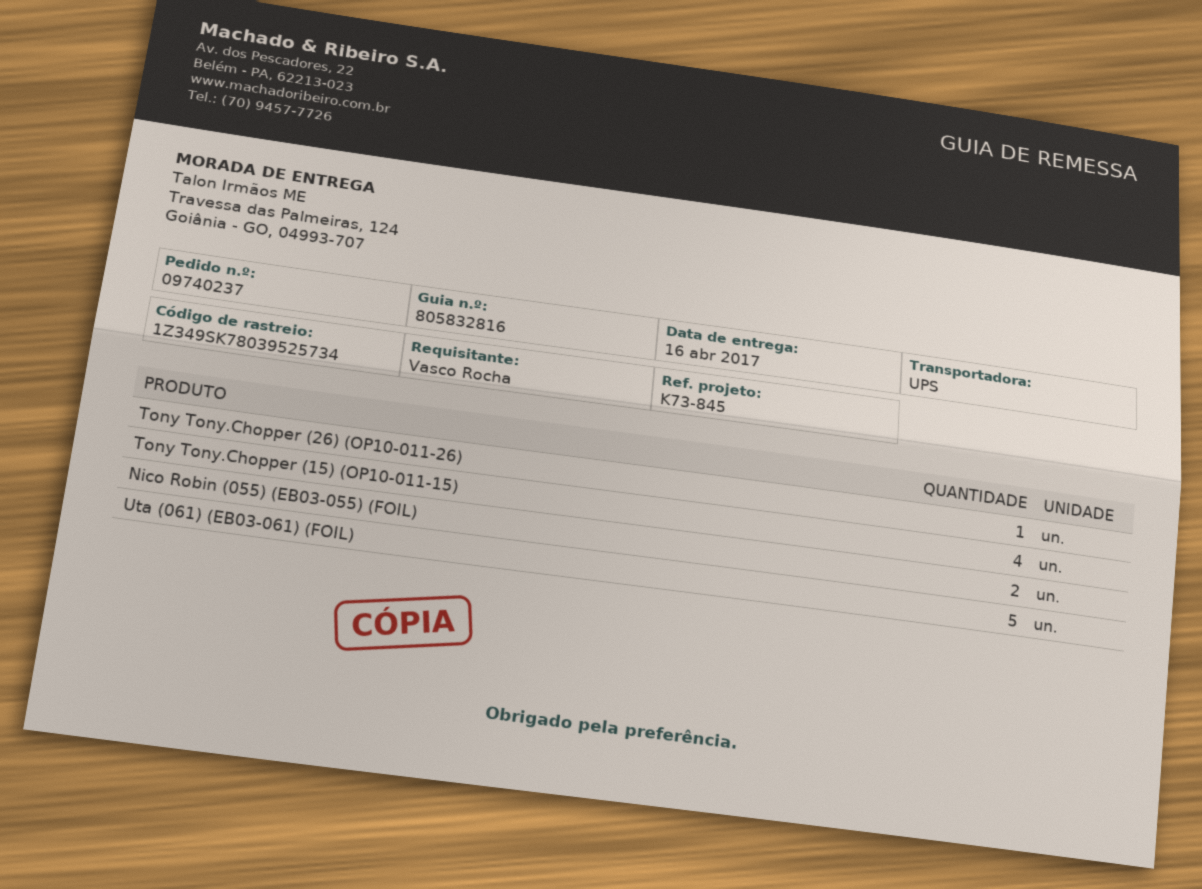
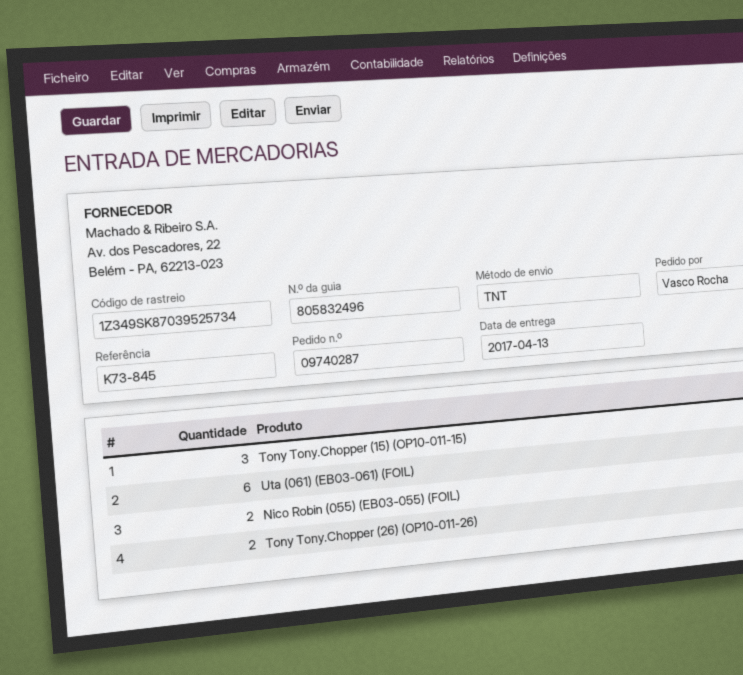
order number: 09740237 -> 09740287
delivery note number: 805832816 -> 805832496
delivery date: 2017-04-16 -> 2017-04-13
shipping method: UPS -> TNT
tracking number: 1Z349SK78039525734 -> 1Z349SK87039525734
Tony Tony.Chopper (26) (OP10-011-26): 1 -> 2
Tony Tony.Chopper (15) (OP10-011-15): 4 -> 3
Uta (061) (EB03-061) (FOIL): 5 -> 6

